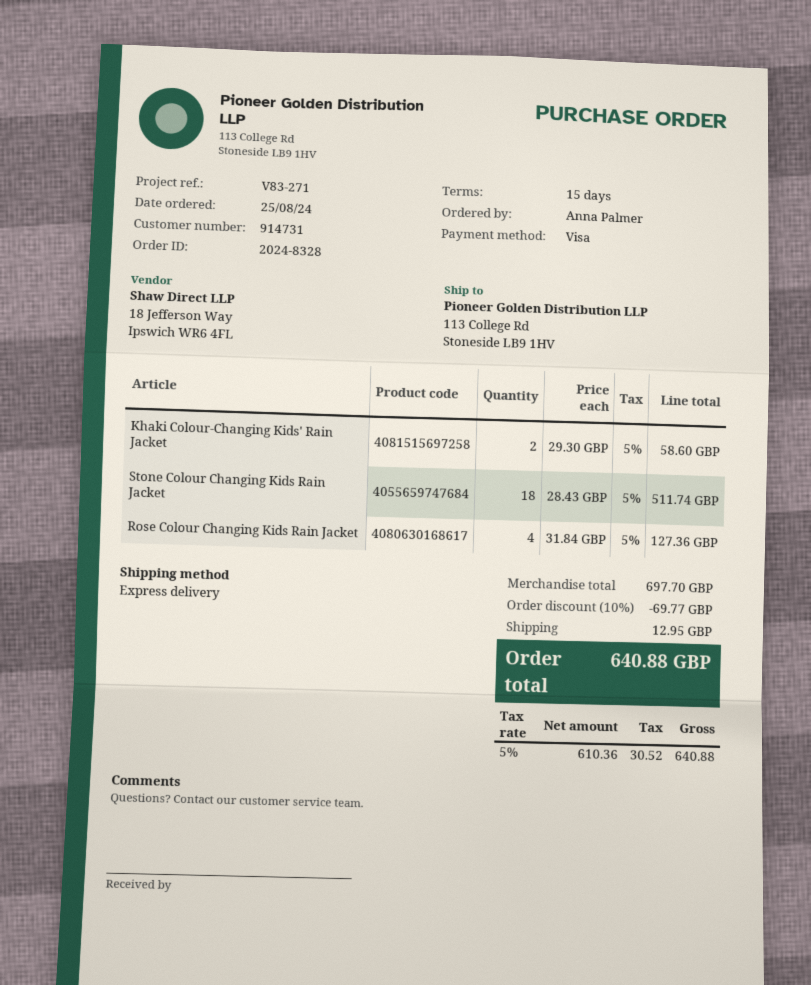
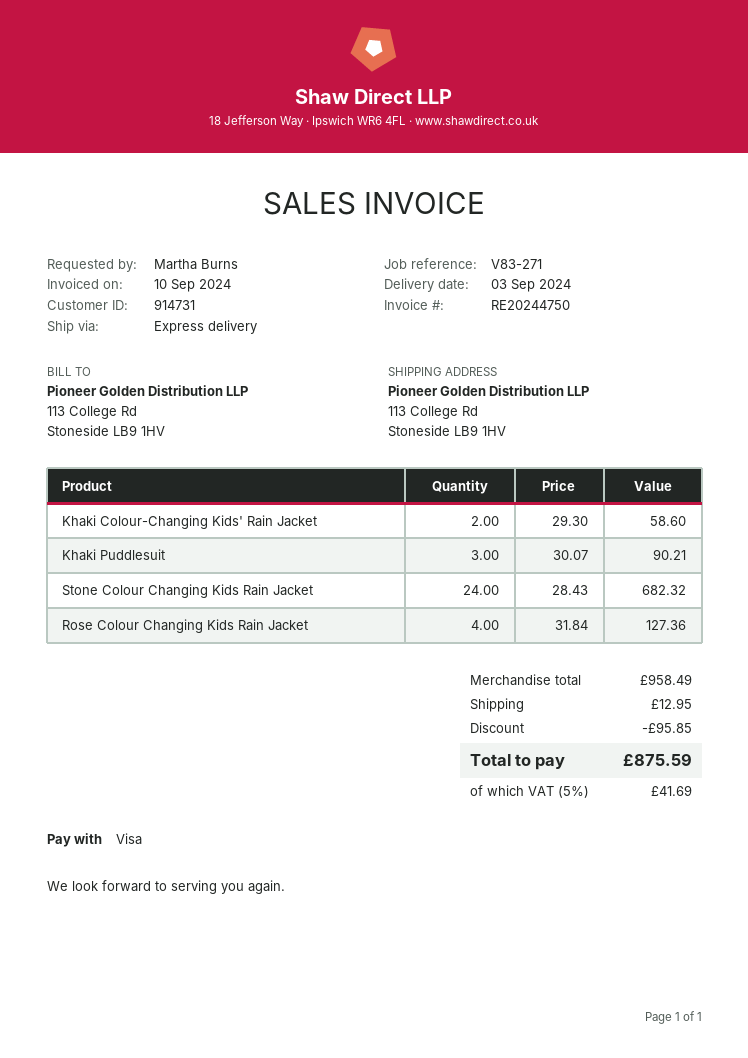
ordered by: Anna Palmer -> Martha Burns
Stone Colour Changing Kids Rain Jacket: 18 x 28.43 = 511.74 -> 24 x 28.43 = 682.32
Khaki Puddlesuit: none -> 3 x 30.07 = 90.21
subtotal: 697.70 -> 958.49
discount: 69.77 -> 95.85
tax: 5% = 30.52 -> 5% = 41.69
total: 640.88 -> 875.59

